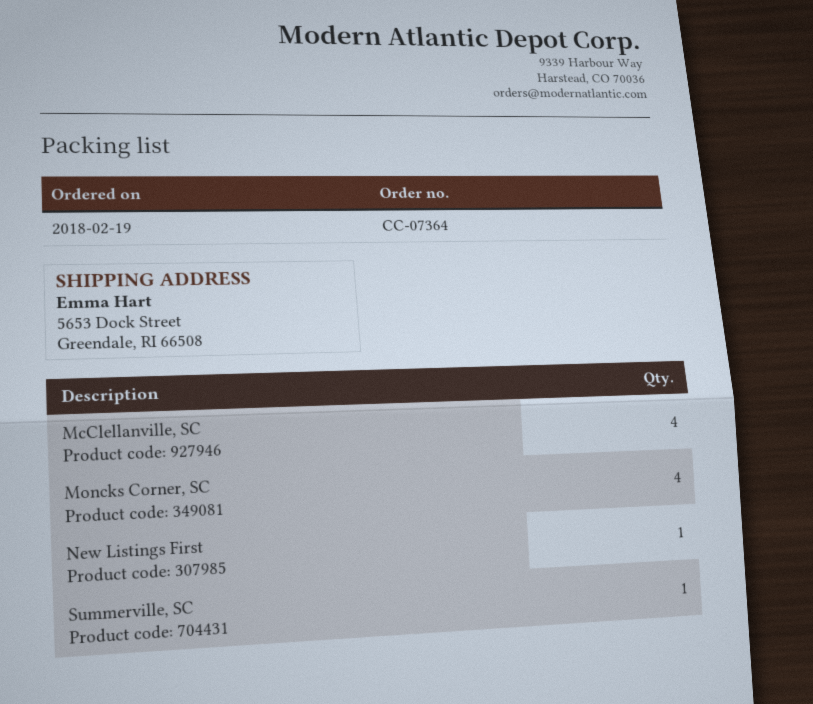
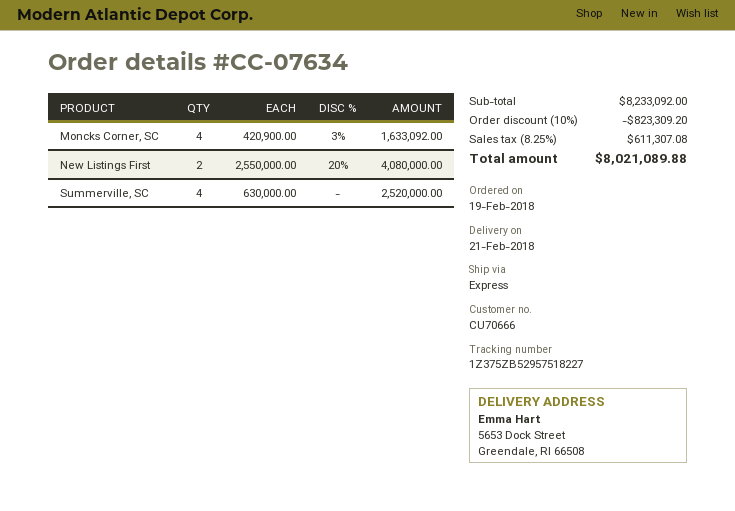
order number: CC-07364 -> CC-07634
McClellanville, SC: 4 -> none
New Listings First: 1 -> 2
Summerville, SC: 1 -> 4

